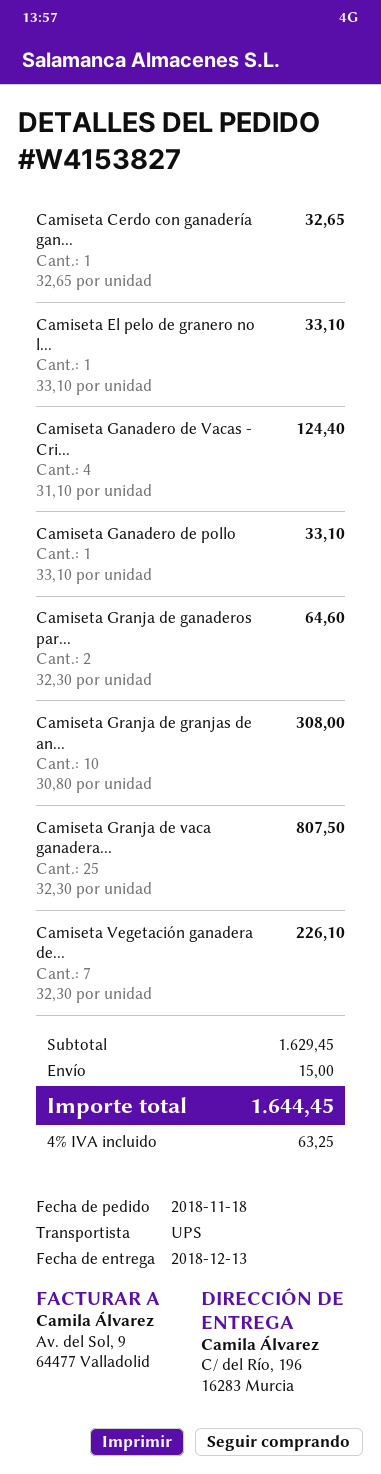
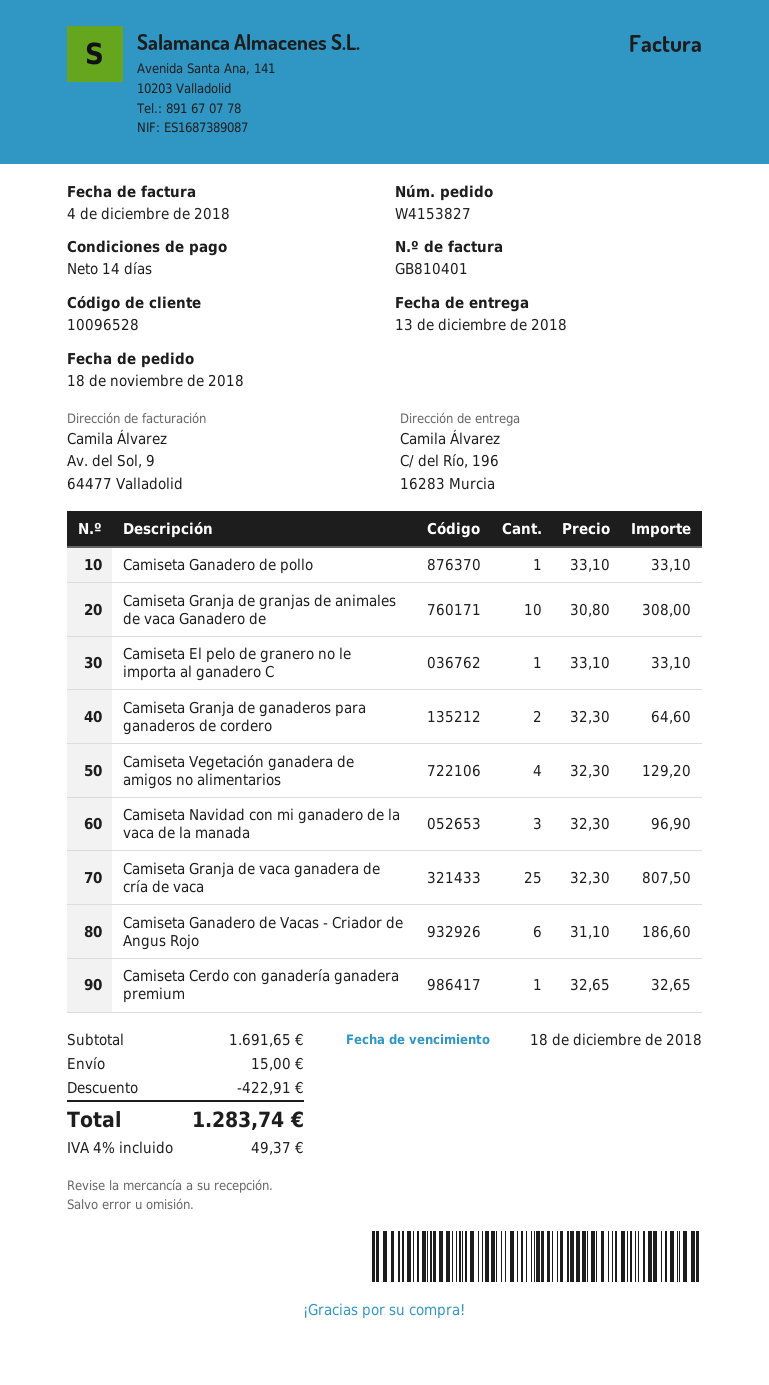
Camiseta Ganadero de Vacas - Cri...: 4 x 31.10 = 124.40 -> 6 x 31.10 = 186.60
Camiseta Vegetación ganadera de...: 7 x 32.30 = 226.10 -> 4 x 32.30 = 129.20
Camiseta Navidad con mi ganadero de la vaca de la manada: none -> 3 x 32.30 = 96.90
subtotal: 1629.45 -> 1691.65
discount: none -> 422.91
tax: 4% = 63.25 -> 4% = 49.37
total: 1644.45 -> 1283.74

